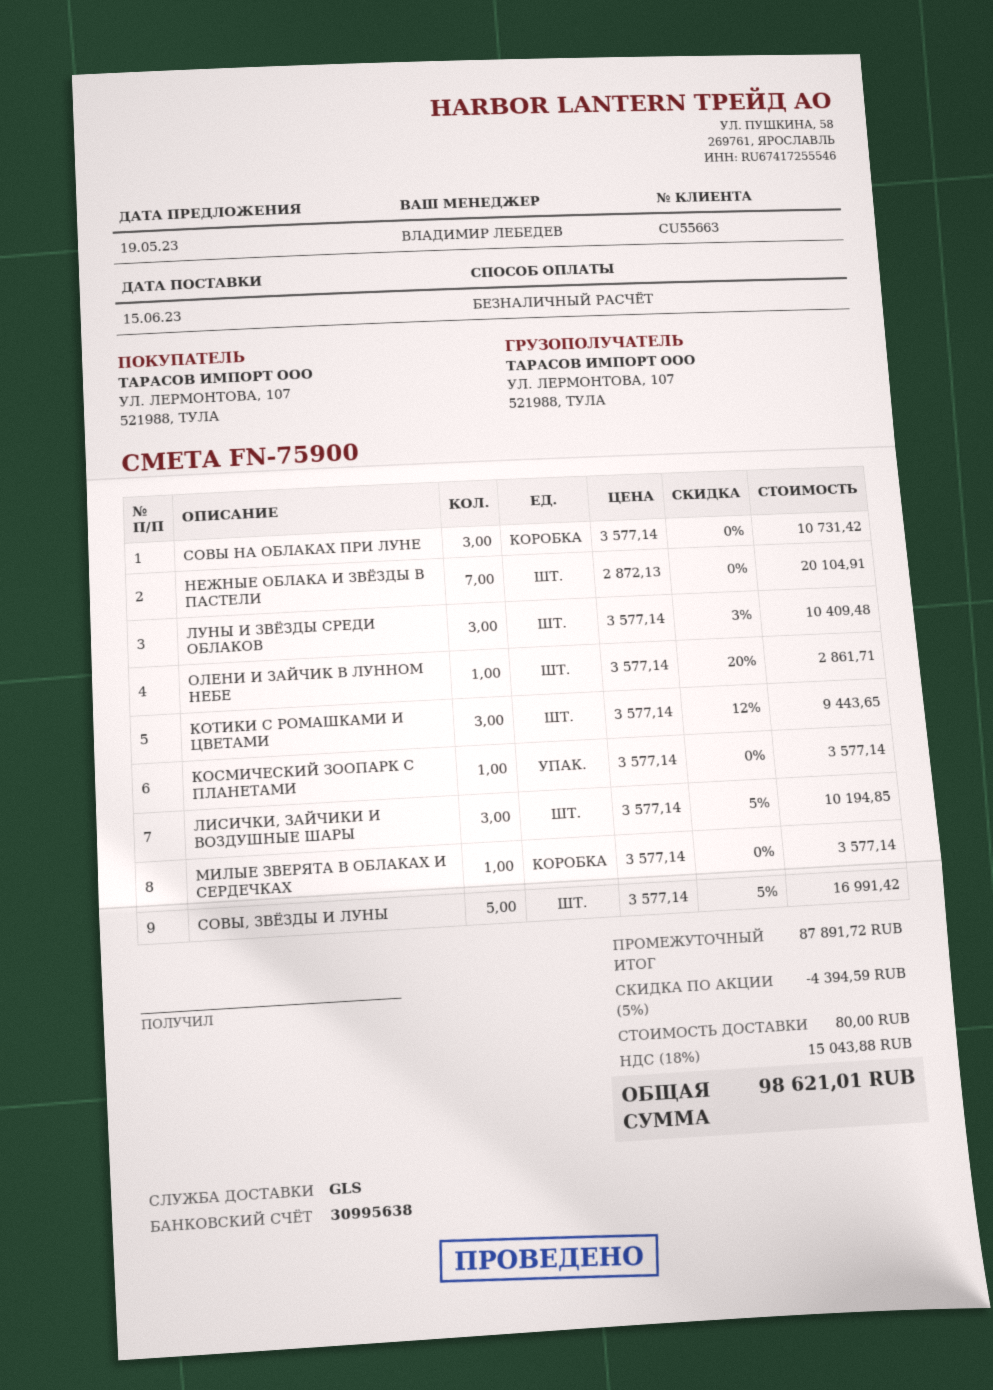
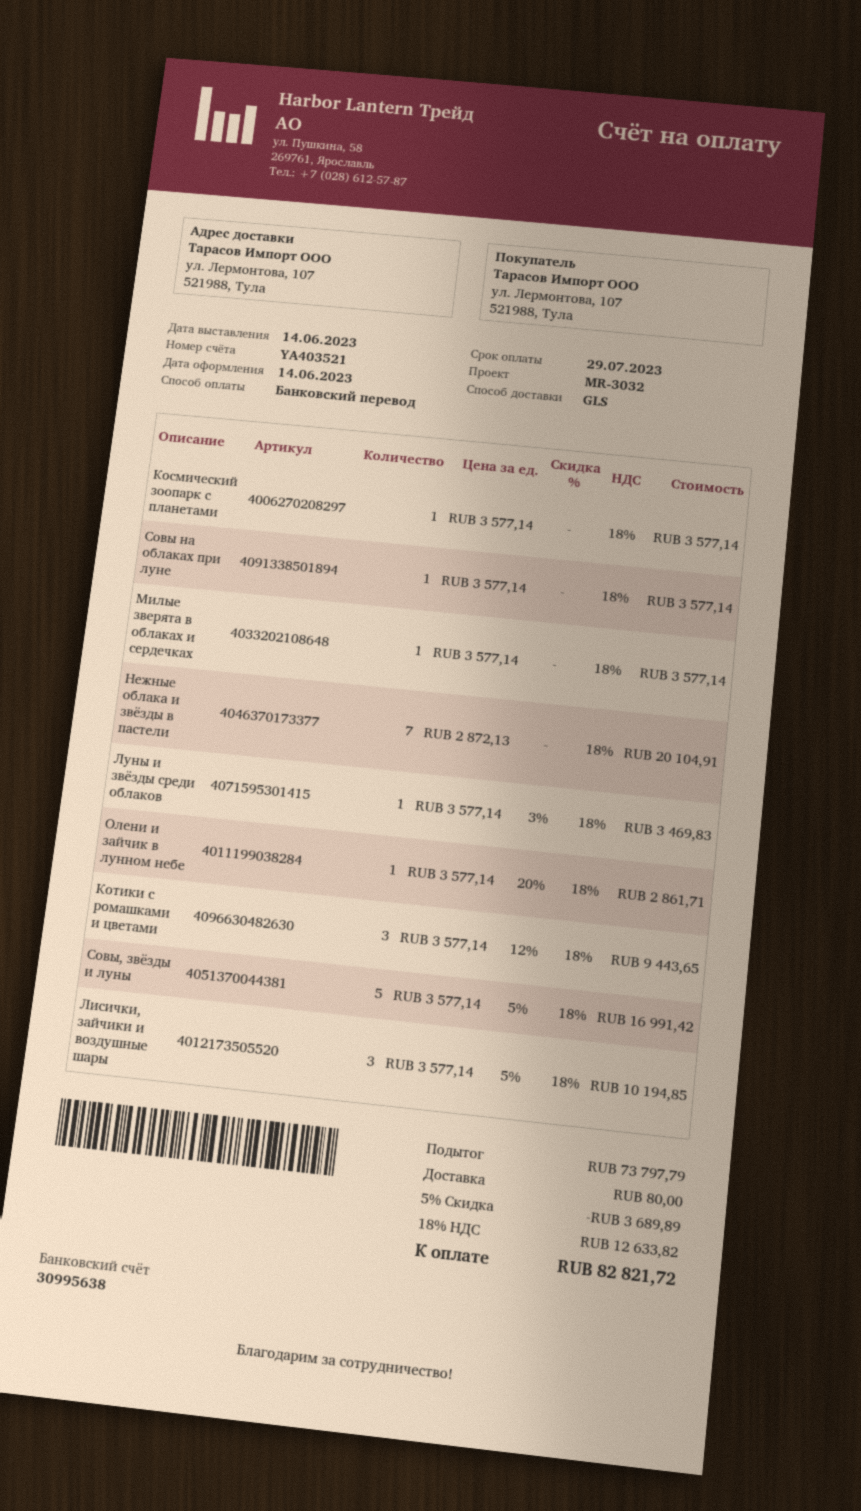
СОВЫ НА ОБЛАКАХ ПРИ ЛУНЕ: 3 x 3577.14 = 10731.42 -> 1 x 3577.14 = 3577.14
ЛУНЫ И ЗВЁЗДЫ СРЕДИ ОБЛАКОВ: 3 x 3577.14 - 3% = 10409.48 -> 1 x 3577.14 - 3% = 3469.83
subtotal: 87891.72 -> 73797.79
discount: 5% = 4394.59 -> 5% = 3689.89
tax: 18% = 15043.88 -> 18% = 12633.82
total: 98621.01 -> 82821.72

